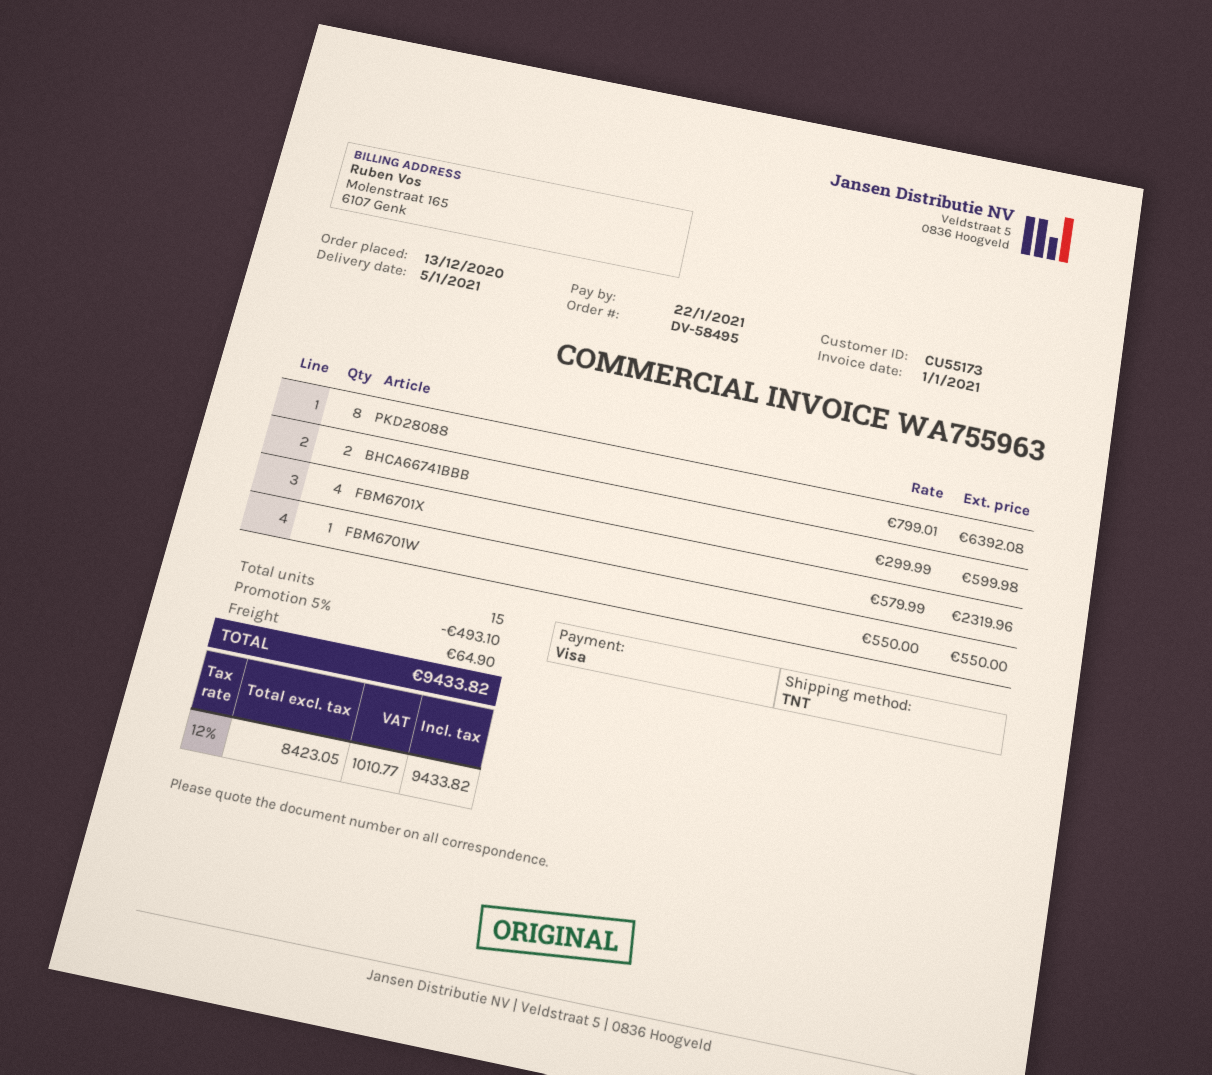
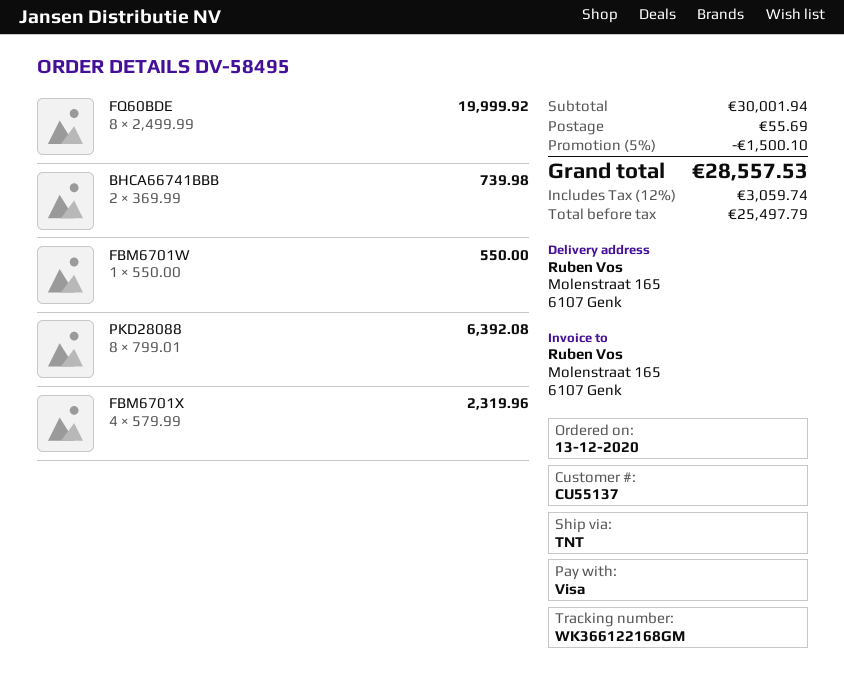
customer number: CU55173 -> CU55137
BHCA66741BBB: 2 x 299.99 = 599.98 -> 2 x 369.99 = 739.98
FQ60BDE: none -> 8 x 2499.99 = 19999.92
discount: 5% = 493.10 -> 5% = 1500.10
shipping: 64.90 -> 55.69
net: 8423.05 -> 25497.79
tax: 12% = 1010.77 -> 12% = 3059.74
total: 9433.82 -> 28557.53

